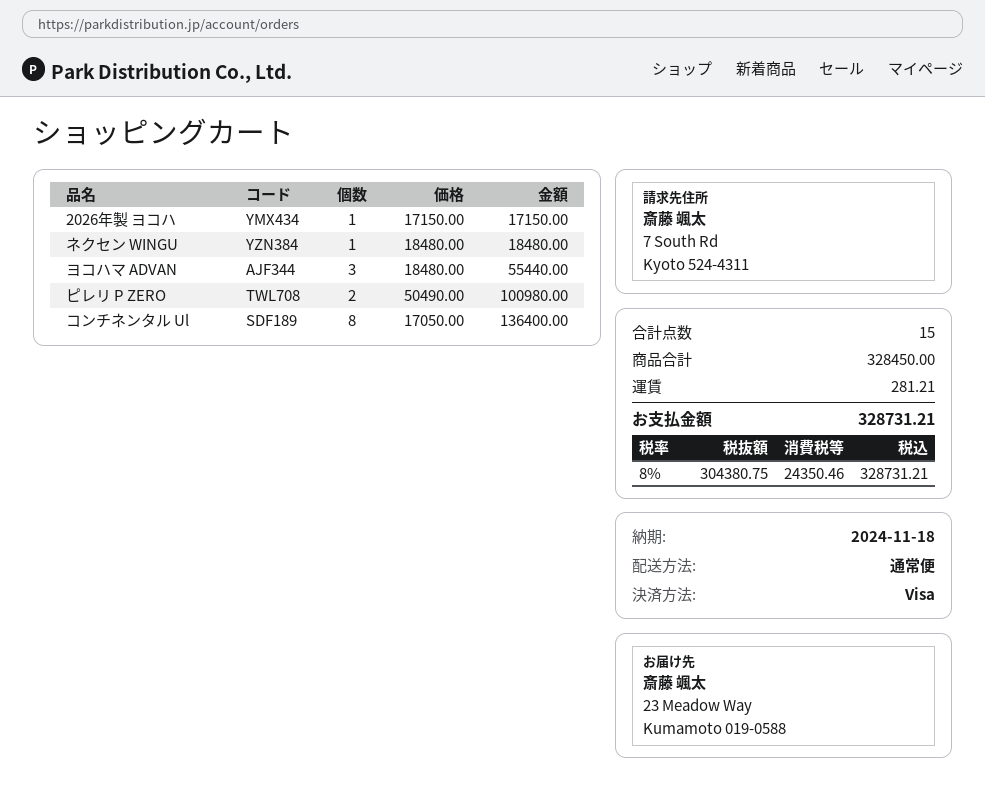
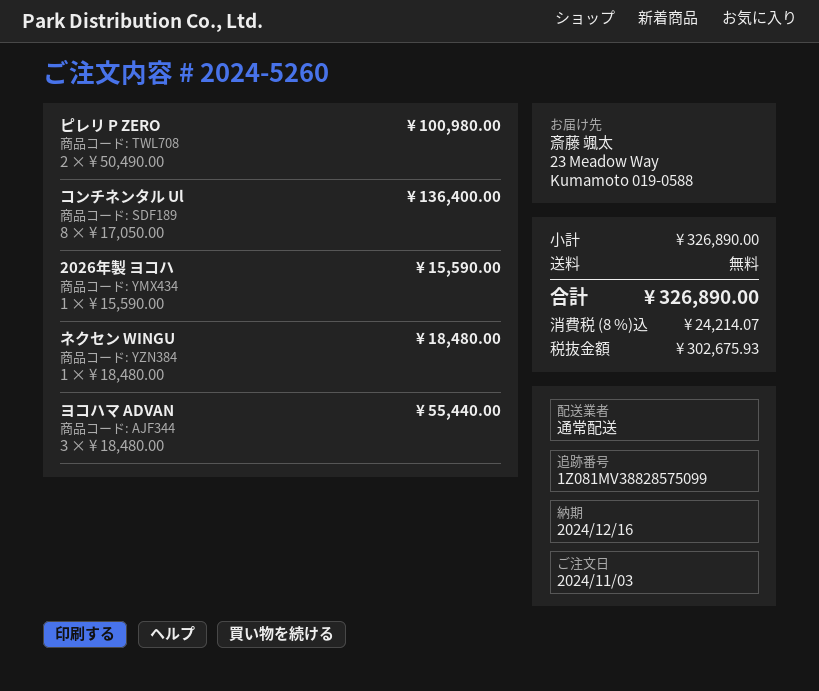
delivery date: 2024-11-18 -> 2024-12-16
2026年製 ヨコハ: 1 x 17150.00 = 17150.00 -> 1 x 15590.00 = 15590.00
subtotal: 328450.00 -> 326890.00
shipping: 281.21 -> 0.00
net: 304380.75 -> 302675.93
tax: 8% = 24350.46 -> 8% = 24214.07
total: 328731.21 -> 326890.00

